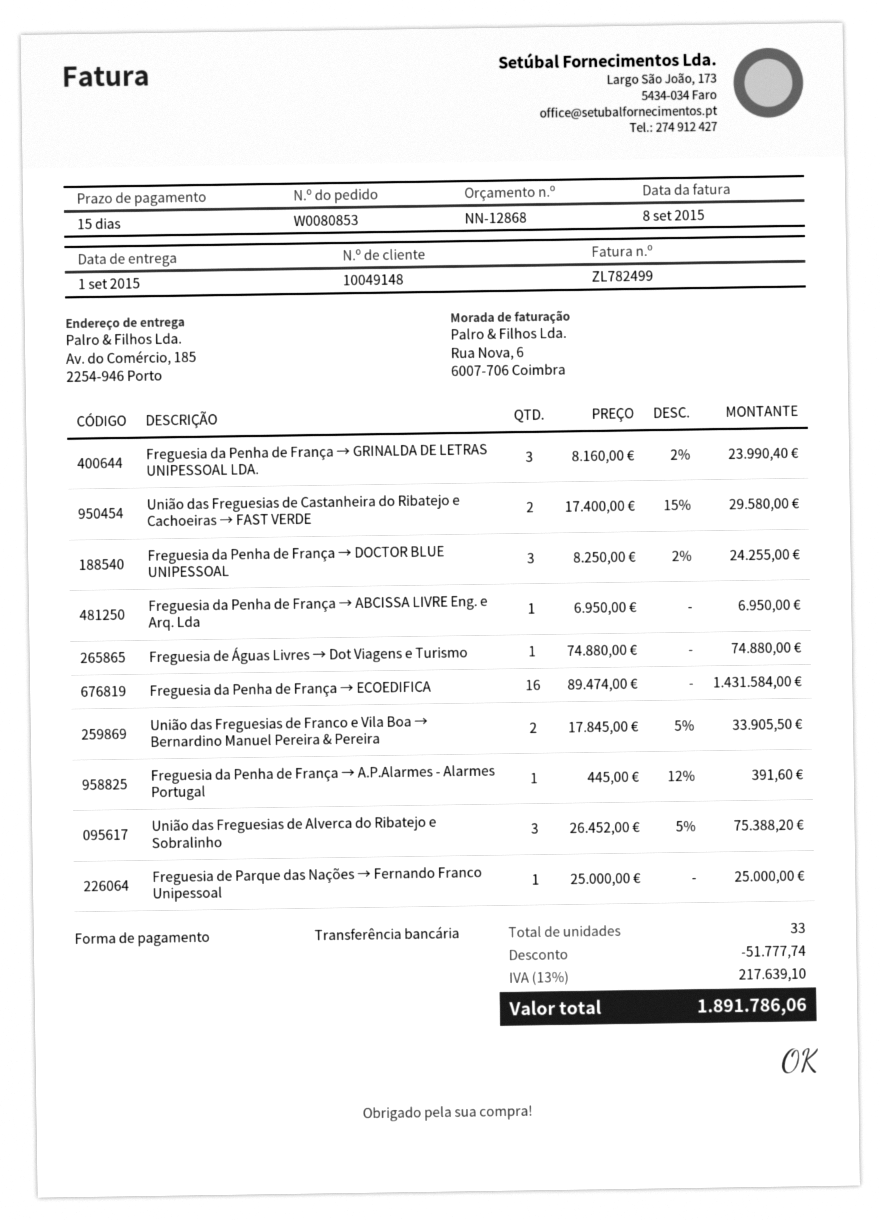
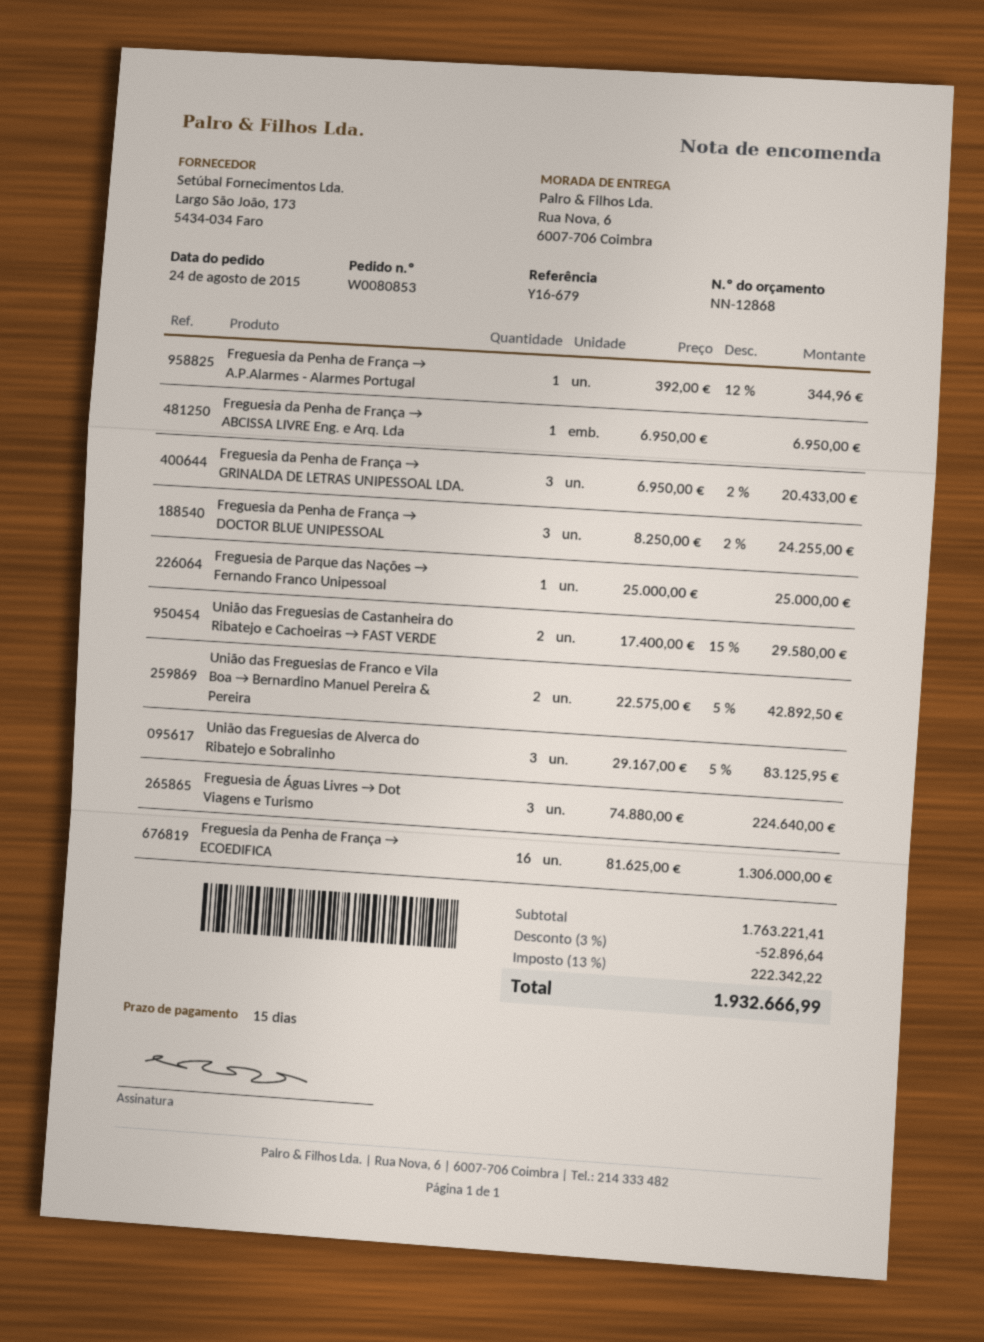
ship to: Av. do Comércio, 185, 2254-946 Porto -> Rua Nova, 6, 6007-706 Coimbra
Freguesia da Penha de França → GRINALDA DE LETRAS UNIPESSOAL LDA.: 3 x 8160.00 - 2% = 23990.40 -> 3 x 6950.00 - 2% = 20433.00
Freguesia de Águas Livres → Dot Viagens e Turismo: 1 x 74880.00 = 74880.00 -> 3 x 74880.00 = 224640.00
Freguesia da Penha de França → ECOEDIFICA: 16 x 89474.00 = 1431584.00 -> 16 x 81625.00 = 1306000.00
União das Freguesias de Franco e Vila Boa → Bernardino Manuel Pereira & Pereira: 2 x 17845.00 - 5% = 33905.50 -> 2 x 22575.00 - 5% = 42892.50
Freguesia da Penha de França → A.P.Alarmes - Alarmes Portugal: 1 x 445.00 - 12% = 391.60 -> 1 x 392.00 - 12% = 344.96
União das Freguesias de Alverca do Ribatejo e Sobralinho: 3 x 26452.00 - 5% = 75388.20 -> 3 x 29167.00 - 5% = 83125.95
discount: 51777.74 -> 52896.64
tax: 13% = 217639.10 -> 13% = 222342.22
total: 1891786.06 -> 1932666.99

